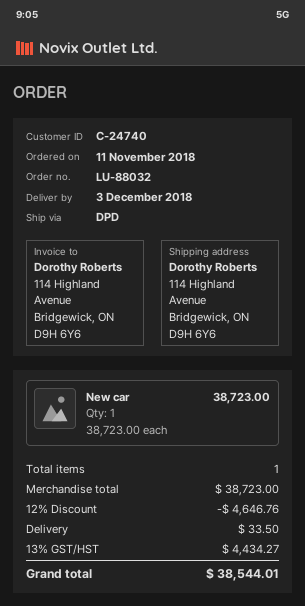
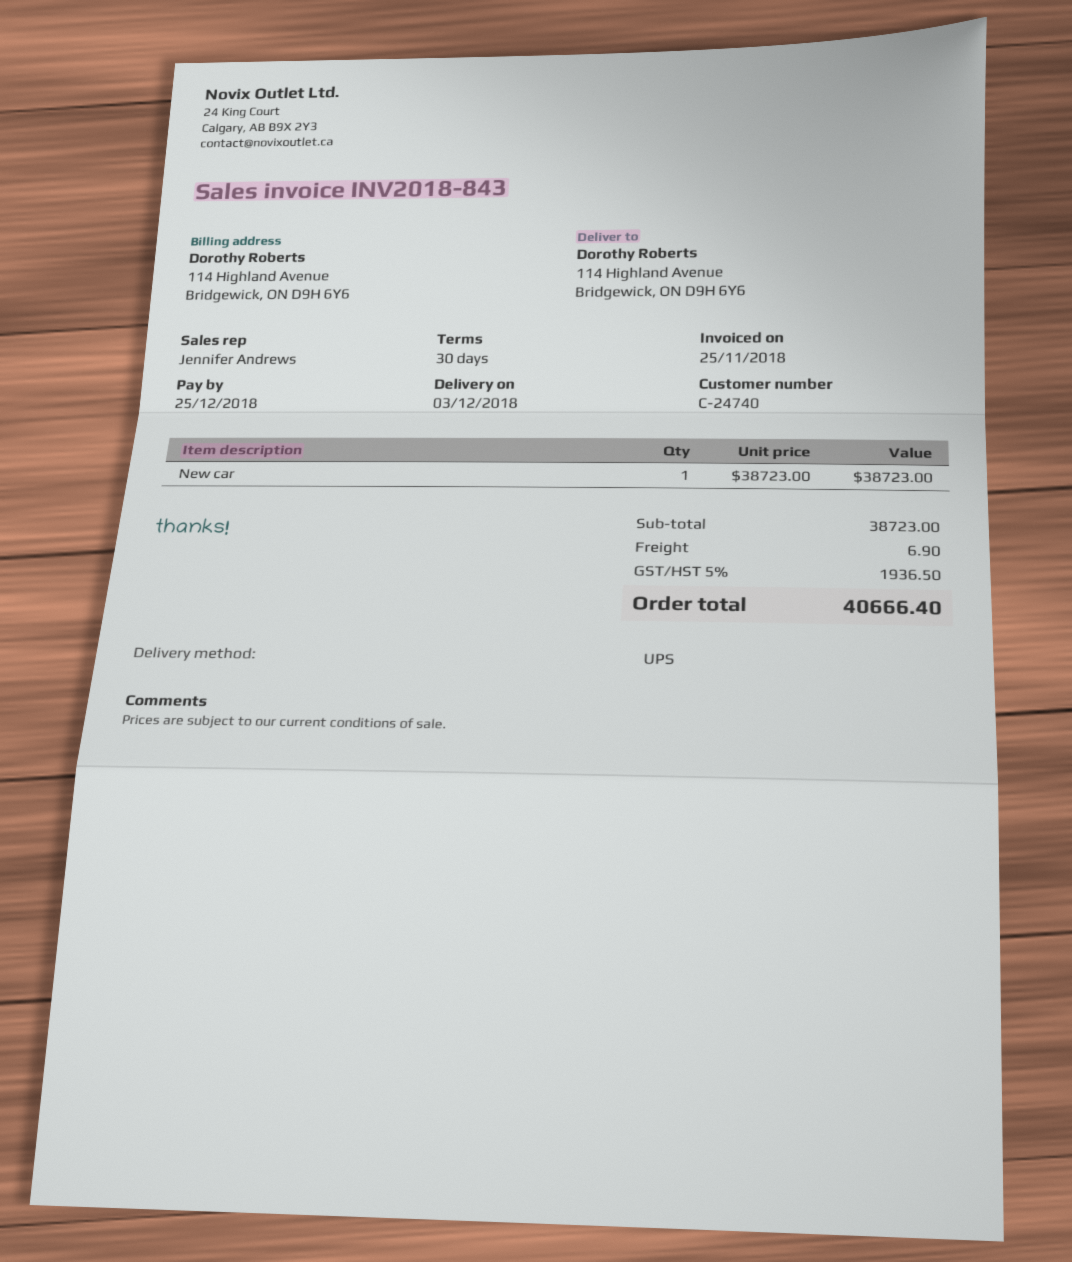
shipping method: DPD -> UPS
discount: 12% = 4646.76 -> none
shipping: 33.50 -> 6.90
tax: 13% = 4434.27 -> 5% = 1936.50
total: 38544.01 -> 40666.40

